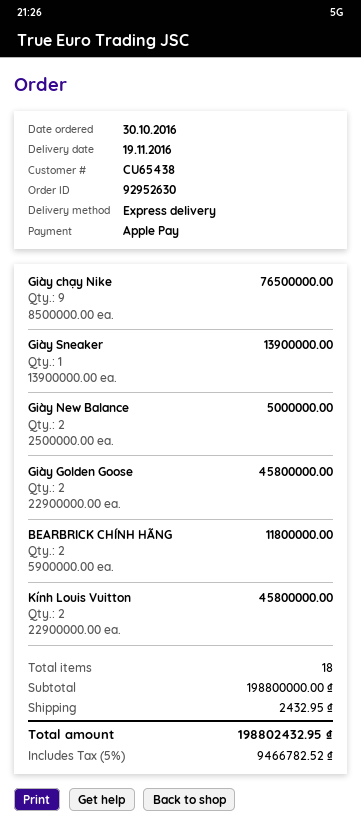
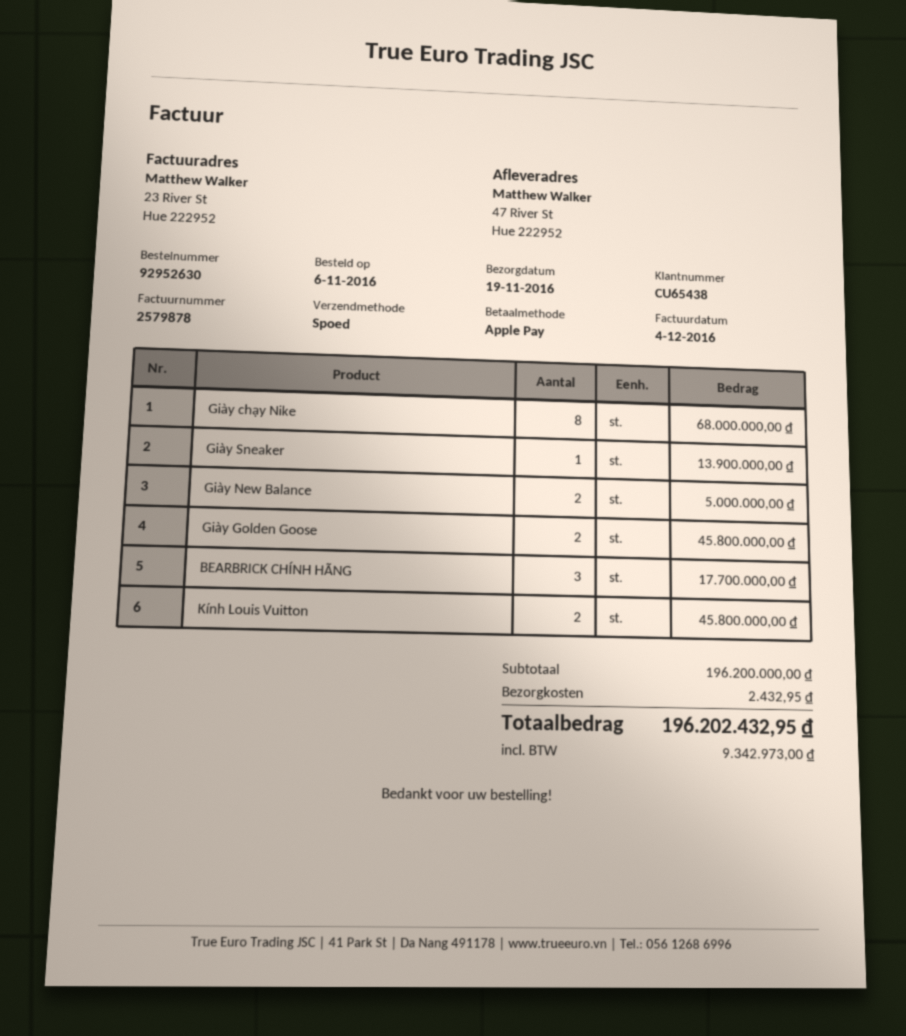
order date: 2016-10-30 -> 2016-11-06
Giày chạy Nike: 9 for 76500000.00 -> 8 for 68000000.00
BEARBRICK CHÍNH HÃNG: 2 for 11800000.00 -> 3 for 17700000.00
subtotal: 198800000.00 -> 196200000.00
tax: 9466782.52 -> 9342973.00
total: 198802432.95 -> 196202432.95

